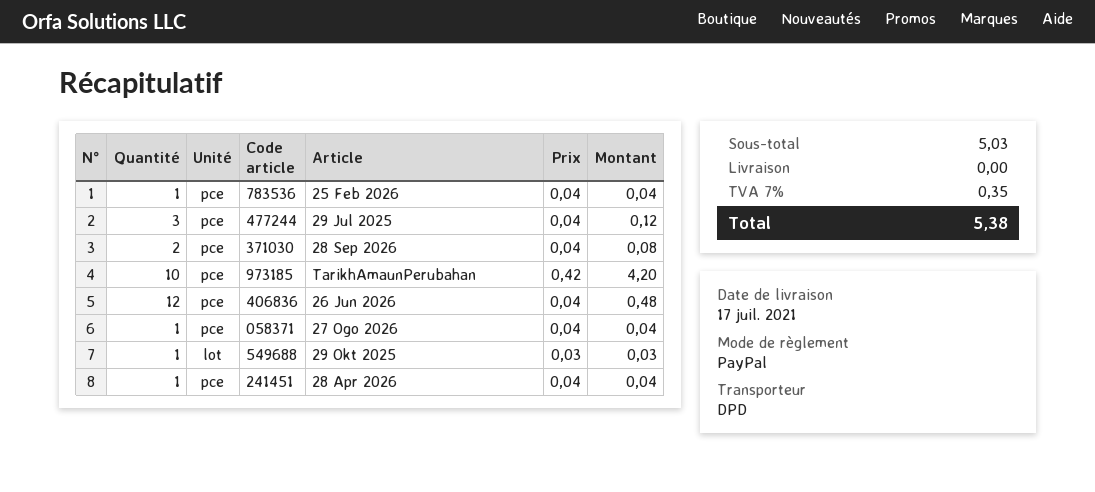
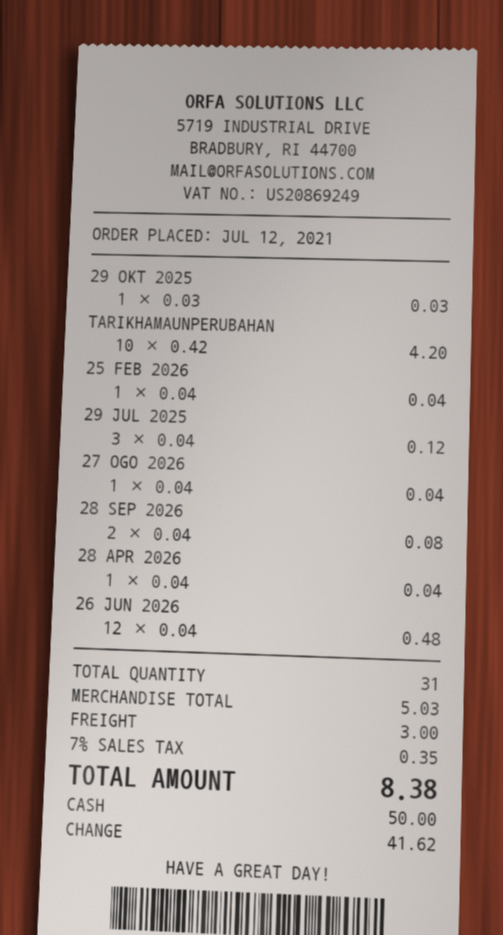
payment method: PayPal -> cash
shipping: 0.00 -> 3.00
total: 5.38 -> 8.38

